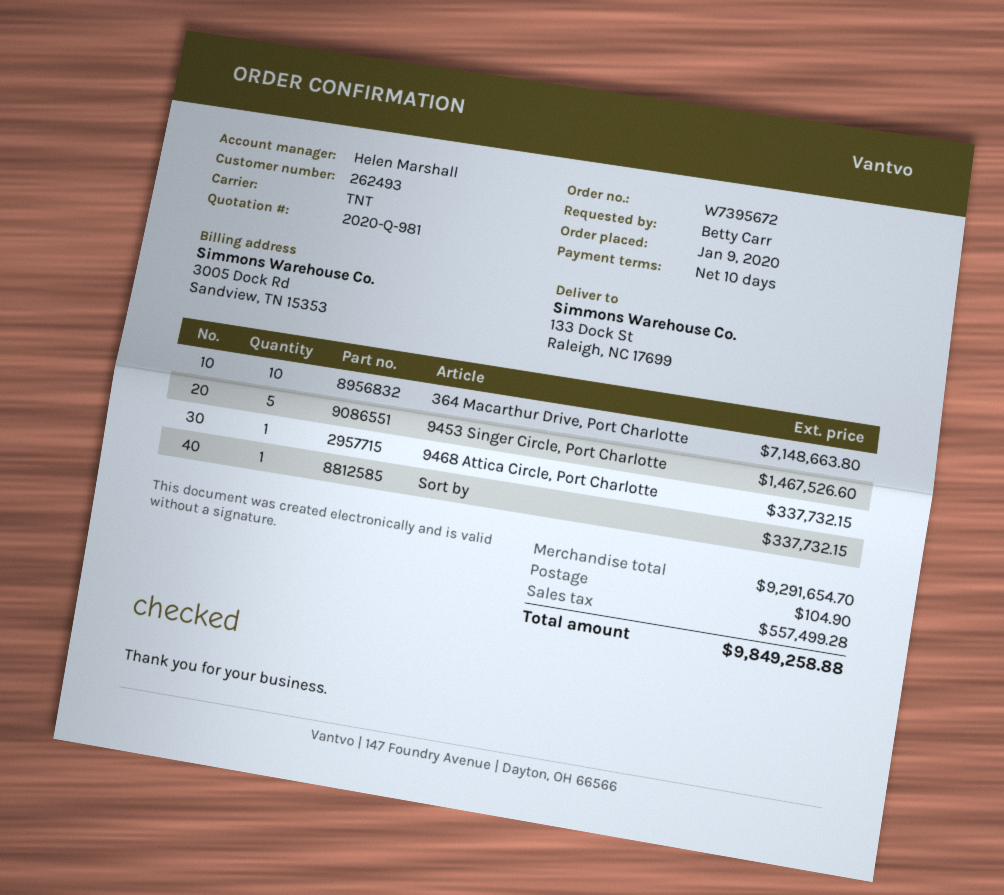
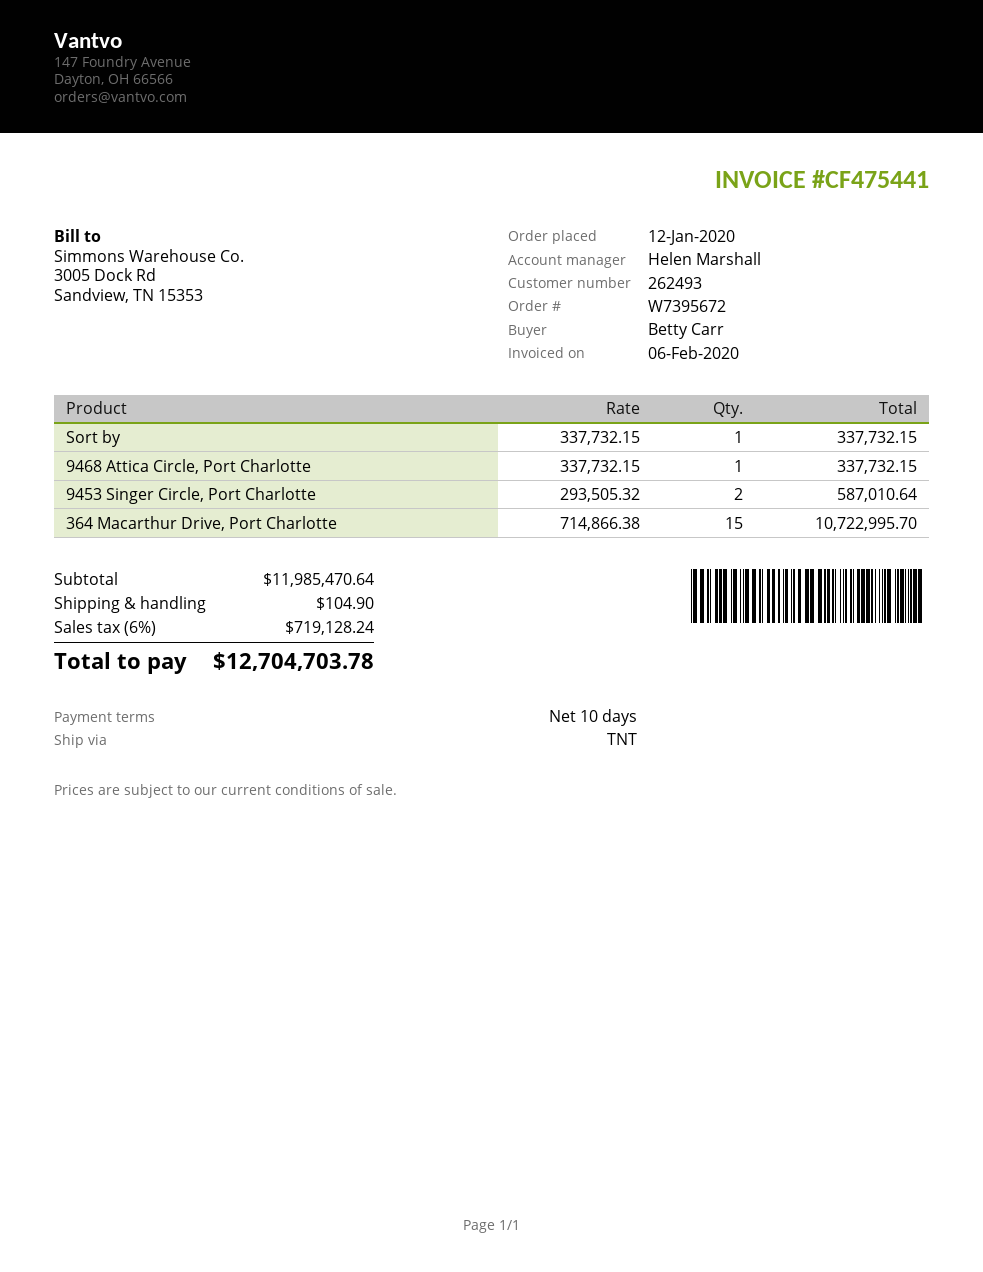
order date: 2020-01-09 -> 2020-01-12
364 Macarthur Drive, Port Charlotte: 10 for 7148663.80 -> 15 for 10722995.70
9453 Singer Circle, Port Charlotte: 5 for 1467526.60 -> 2 for 587010.64
subtotal: 9291654.70 -> 11985470.64
tax: 557499.28 -> 719128.24
total: 9849258.88 -> 12704703.78

